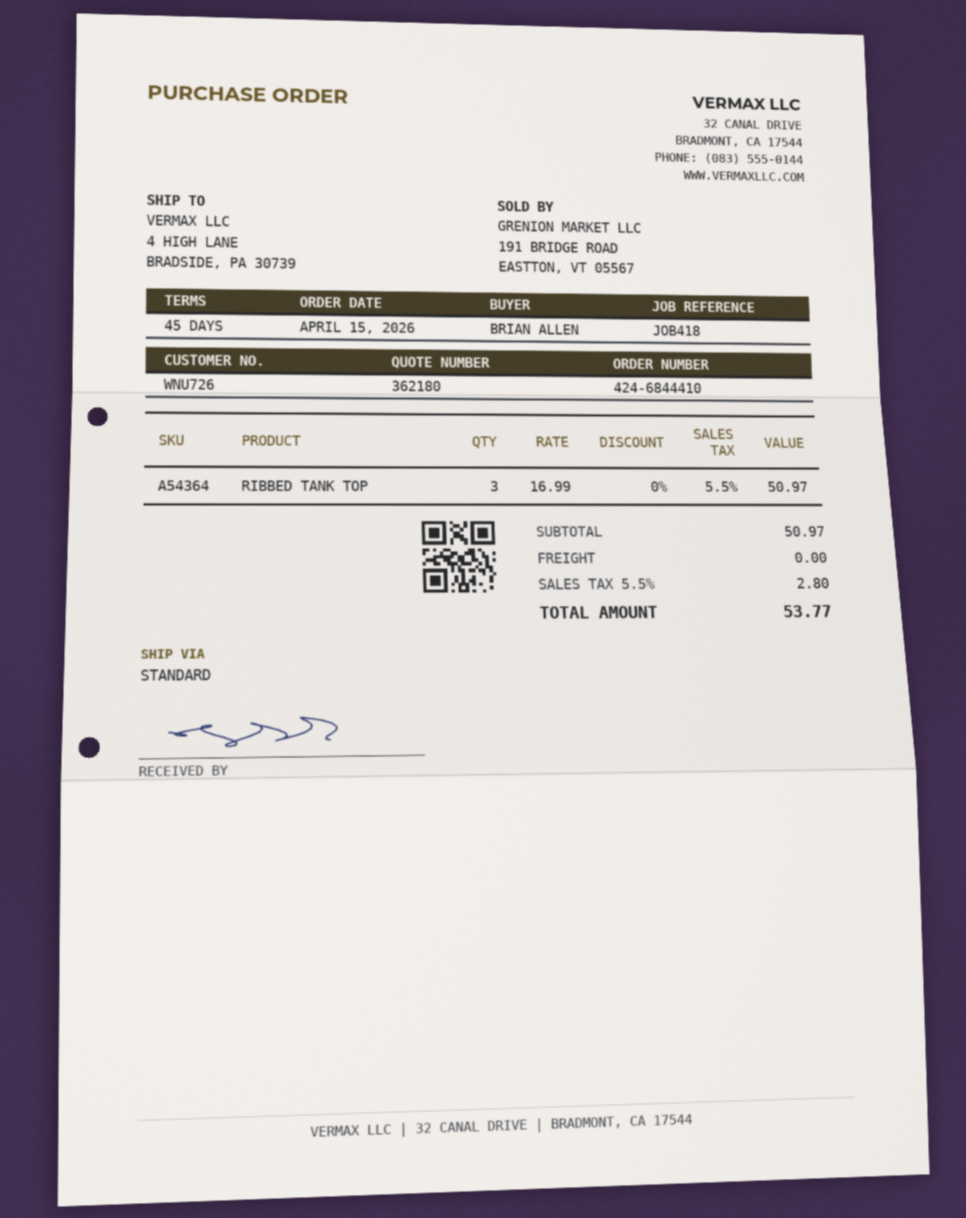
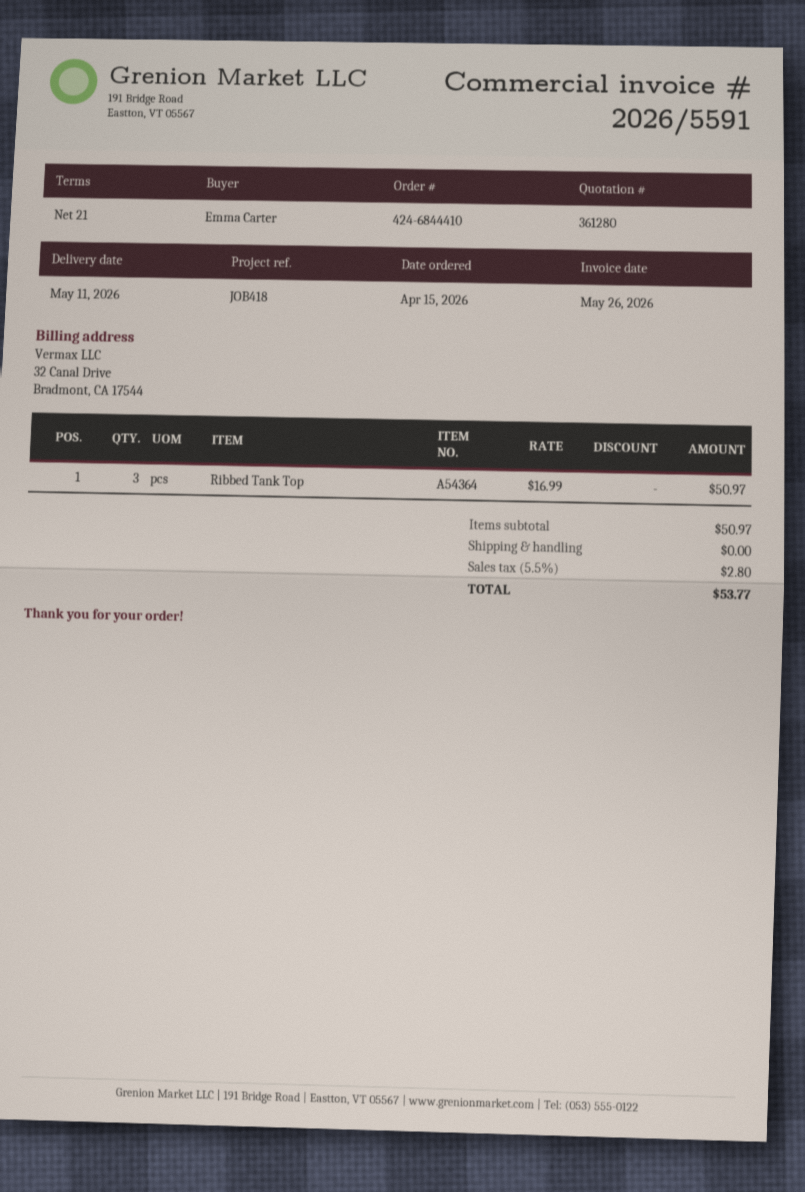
quote number: 362180 -> 361280
payment terms: 45 days -> 21 days
ordered by: BRIAN ALLEN -> Emma Carter

